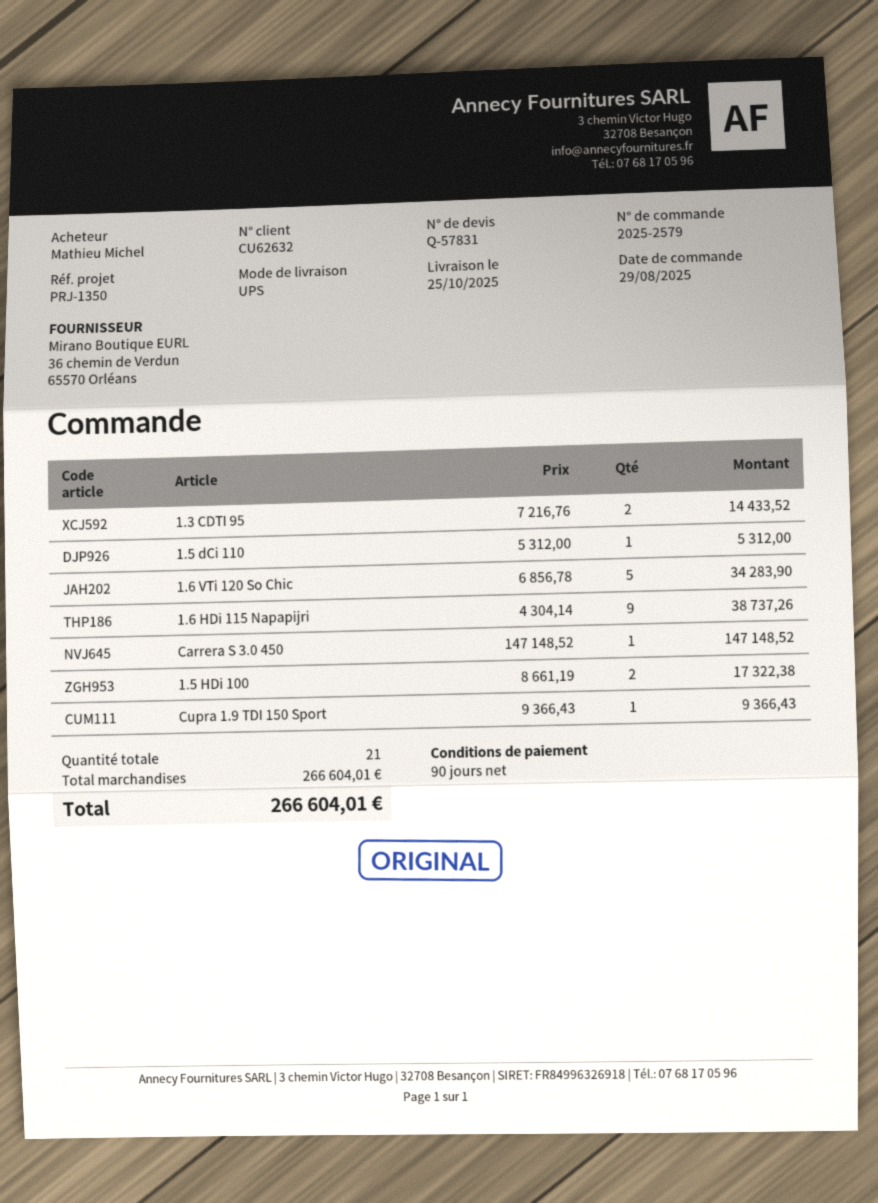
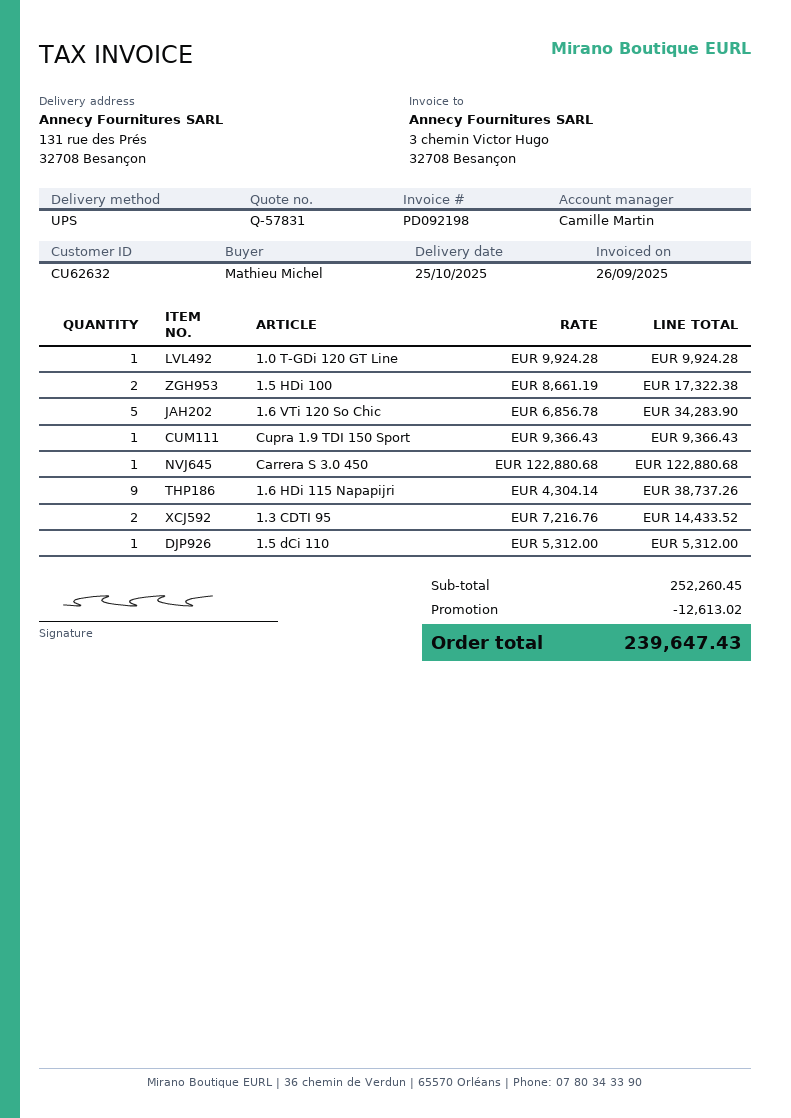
Carrera S 3.0 450: 1 x 147148.52 = 147148.52 -> 1 x 122880.68 = 122880.68
1.0 T-GDi 120 GT Line: none -> 1 x 9924.28 = 9924.28
subtotal: 266604.01 -> 252260.45
discount: none -> 12613.02
total: 266604.01 -> 239647.43

